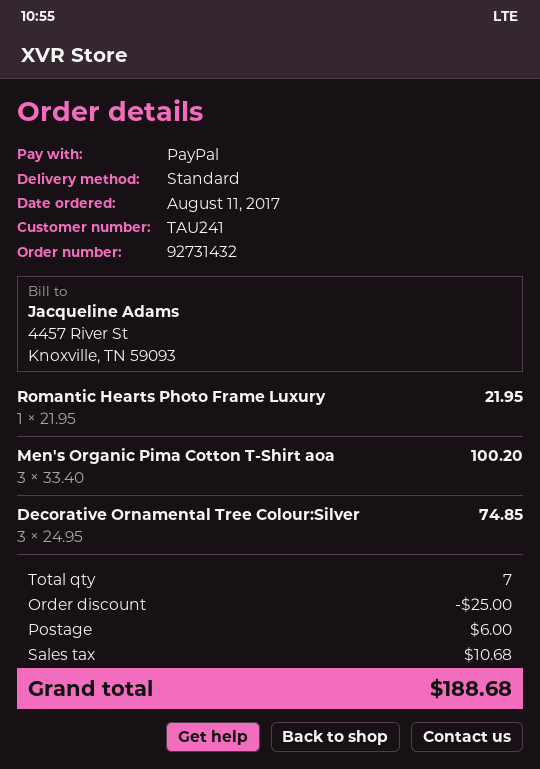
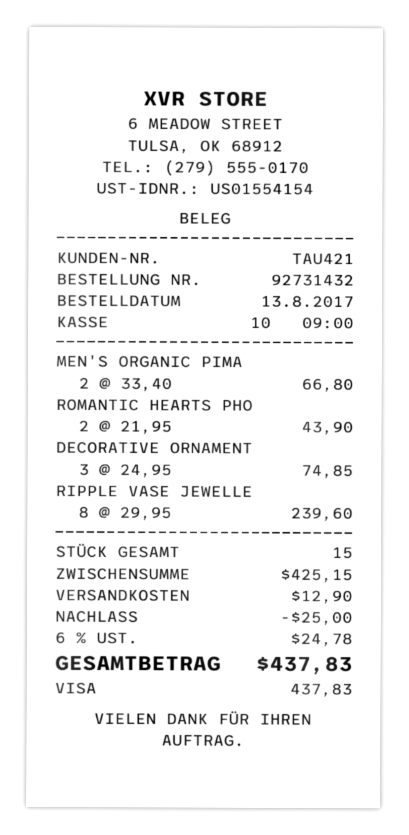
order date: 2017-08-11 -> 2017-08-13
customer number: TAU241 -> TAU421
payment method: PayPal -> Visa
Romantic Hearts Photo Frame Luxury: 1 x 21.95 = 21.95 -> 2 x 21.95 = 43.90
Men's Organic Pima Cotton T-Shirt aoa: 3 x 33.40 = 100.20 -> 2 x 33.40 = 66.80
RIPPLE VASE JEWELLE: none -> 8 x 29.95 = 239.60
total quantity: 7 -> 15
shipping: 6.00 -> 12.90
tax: 10.68 -> 24.78
total: 188.68 -> 437.83

